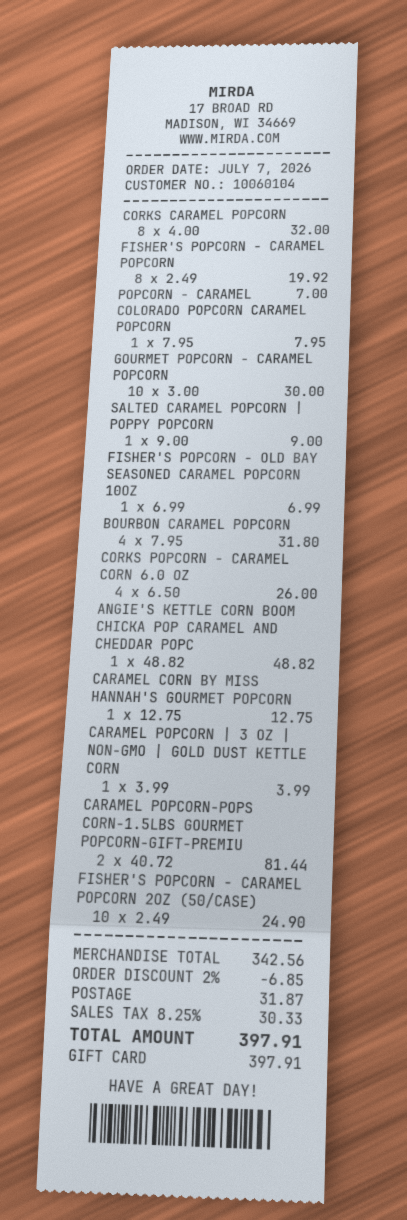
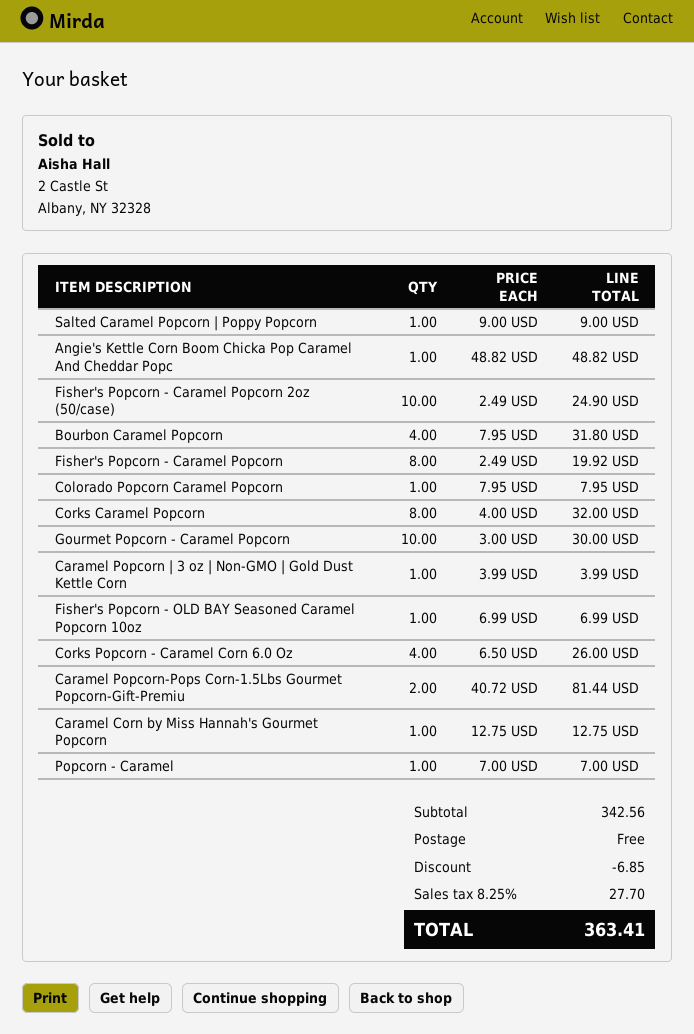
shipping: 31.87 -> 0.00
tax: 8.25% = 30.33 -> 8.25% = 27.70
total: 397.91 -> 363.41

